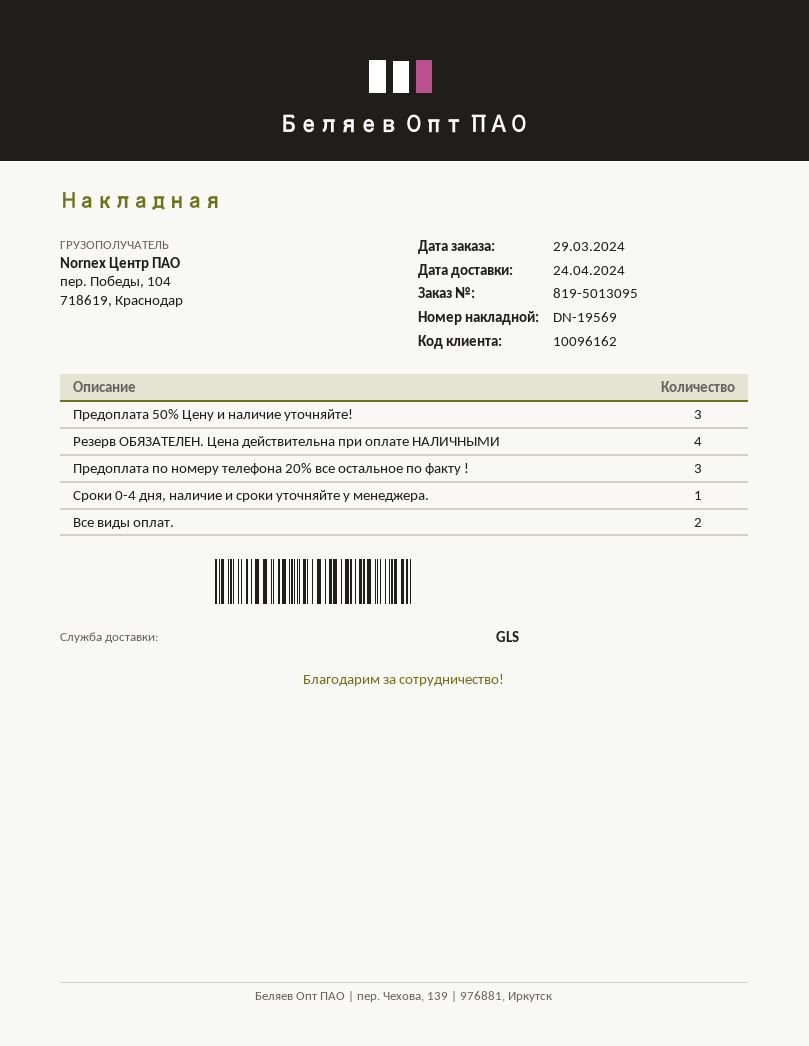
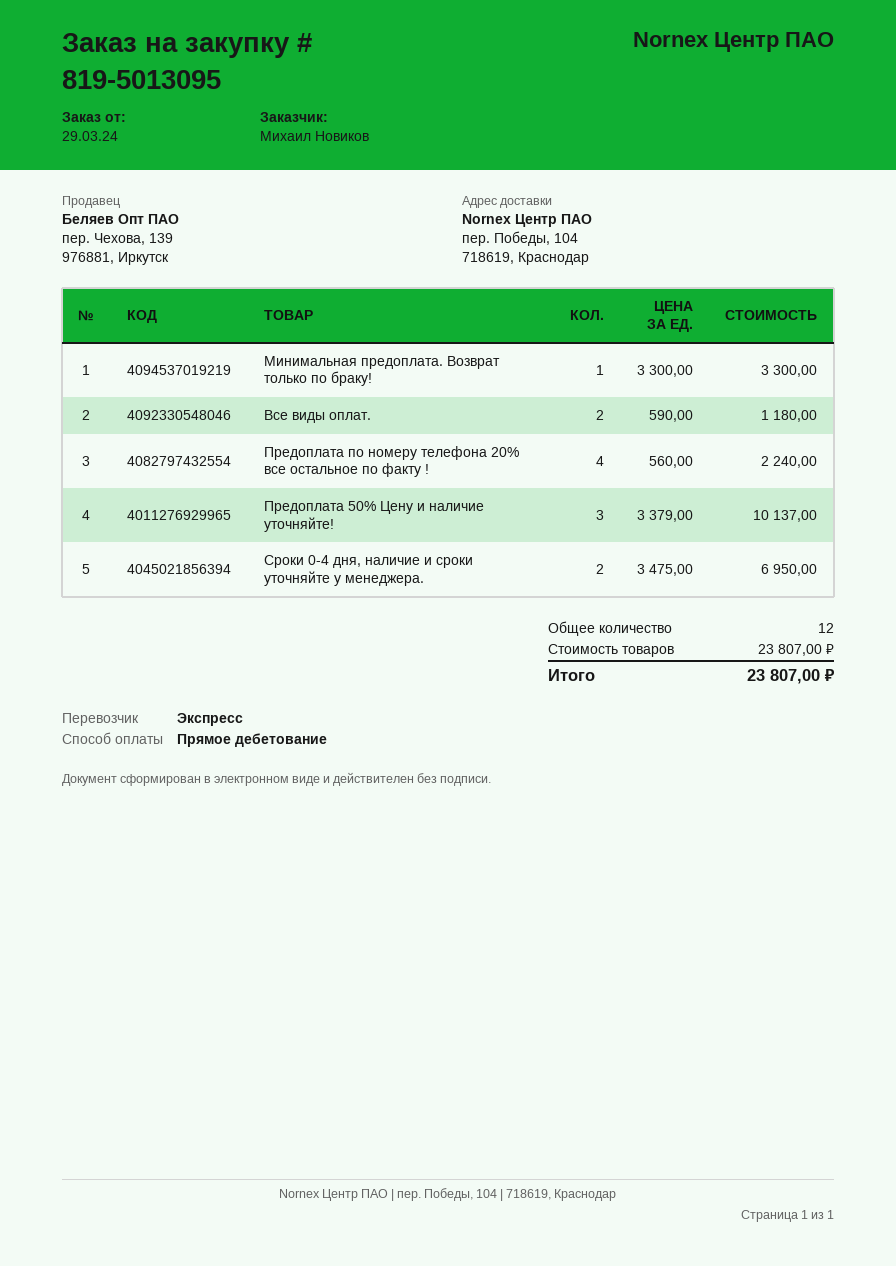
shipping method: GLS -> express
Резерв ОБЯЗАТЕЛЕН. Цена действительна при оплате НАЛИЧНЫМИ: 4 -> none
Предоплата по номеру телефона 20% все остальное по факту !: 3 -> 4
Сроки 0-4 дня, наличие и сроки уточняйте у менеджера.: 1 -> 2
Минимальная предоплата. Возврат только по браку!: none -> 1

